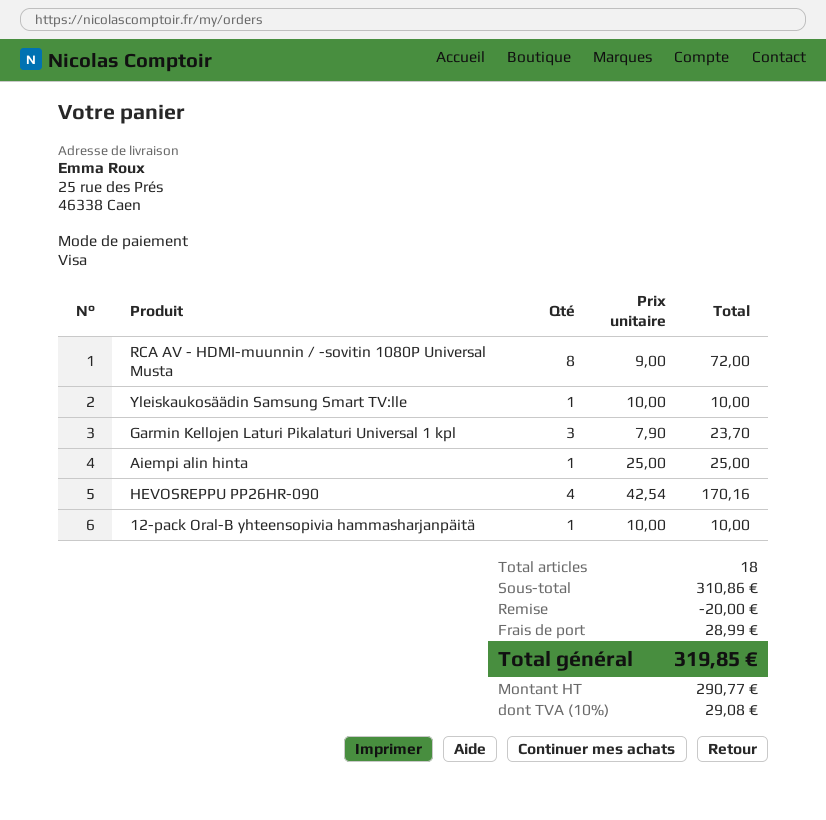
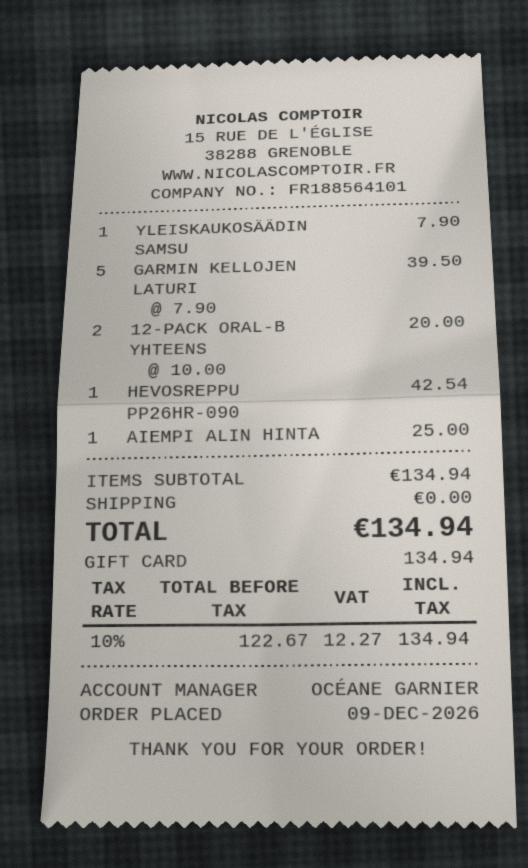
payment method: Visa -> gift card
RCA AV - HDMI-muunnin / -sovitin 1080P Universal Musta: 8 x 9.00 = 72.00 -> none
Yleiskaukosäädin Samsung Smart TV:lle: 1 x 10.00 = 10.00 -> 1 x 7.90 = 7.90
Garmin Kellojen Laturi Pikalaturi Universal 1 kpl: 3 x 7.90 = 23.70 -> 5 x 7.90 = 39.50
HEVOSREPPU PP26HR-090: 4 x 42.54 = 170.16 -> 1 x 42.54 = 42.54
12-pack Oral-B yhteensopivia hammasharjanpäitä: 1 x 10.00 = 10.00 -> 2 x 10.00 = 20.00
subtotal: 310.86 -> 134.94
discount: 20.00 -> none
shipping: 28.99 -> 0.00
net: 290.77 -> 122.67
tax: 10% = 29.08 -> 10% = 12.27
total: 319.85 -> 134.94

